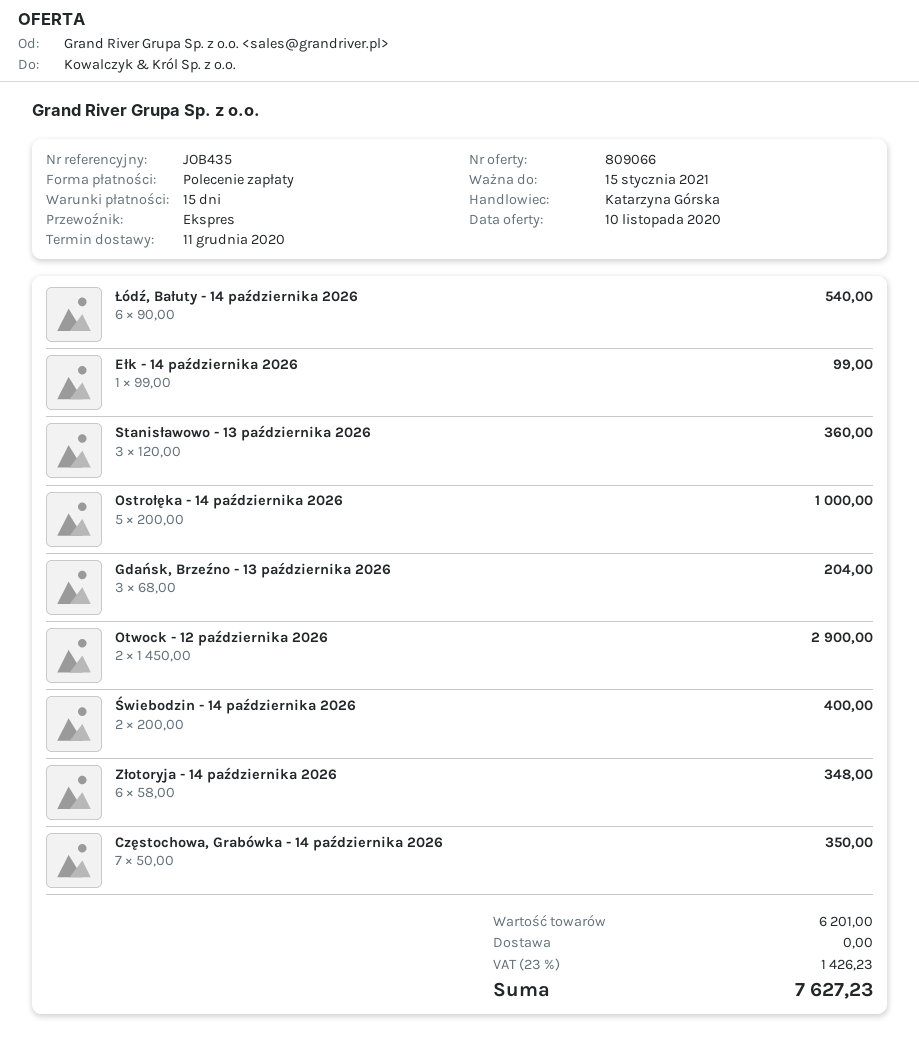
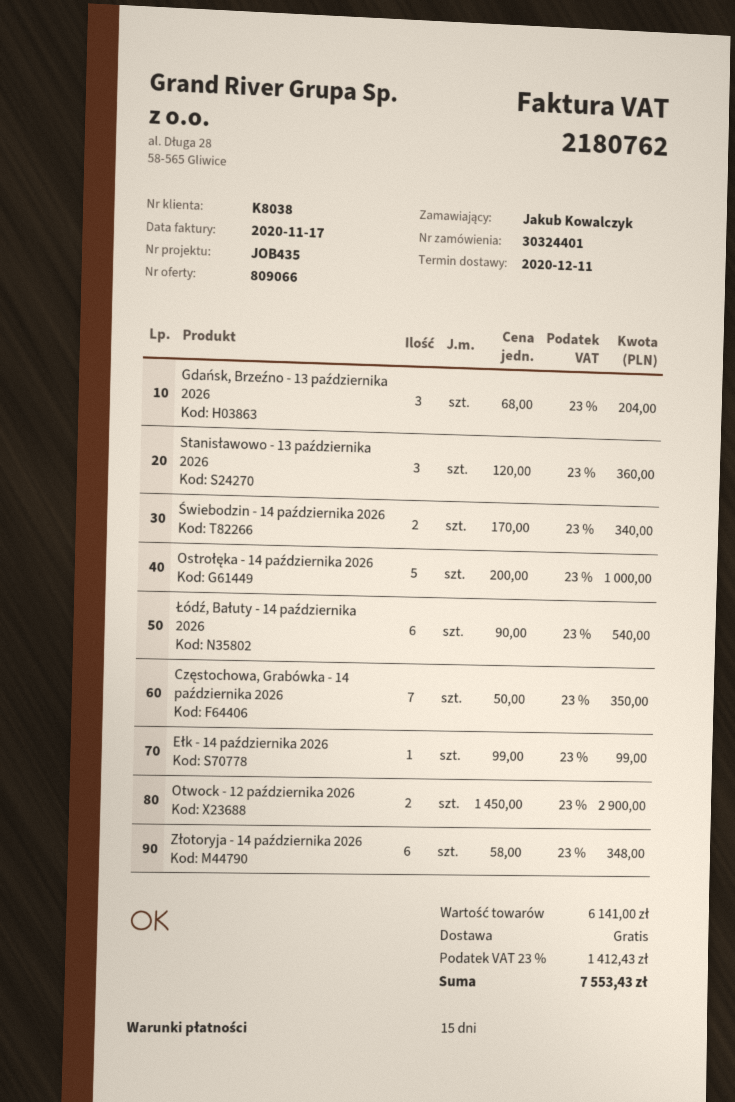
Świebodzin - 14 października 2026: 2 x 200.00 = 400.00 -> 2 x 170.00 = 340.00
subtotal: 6201.00 -> 6141.00
tax: 23% = 1426.23 -> 23% = 1412.43
total: 7627.23 -> 7553.43

